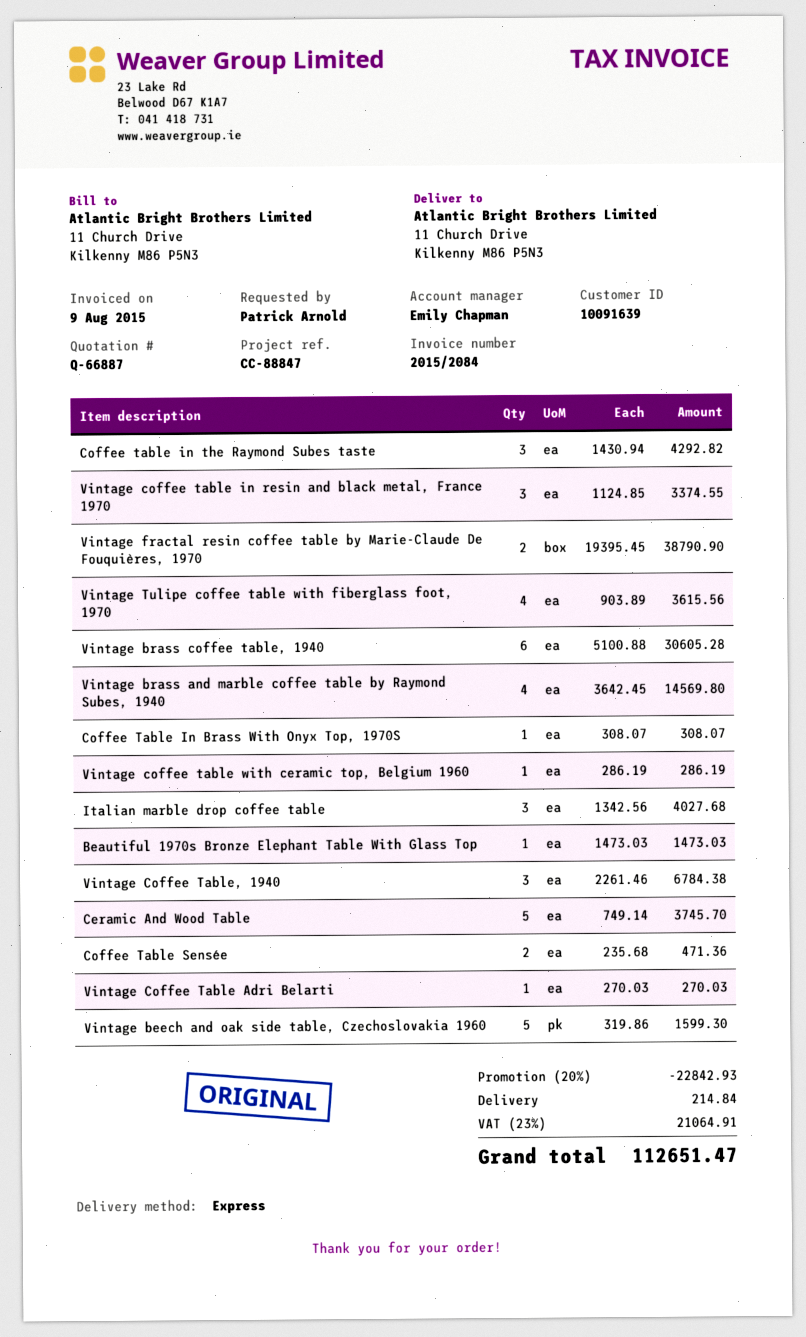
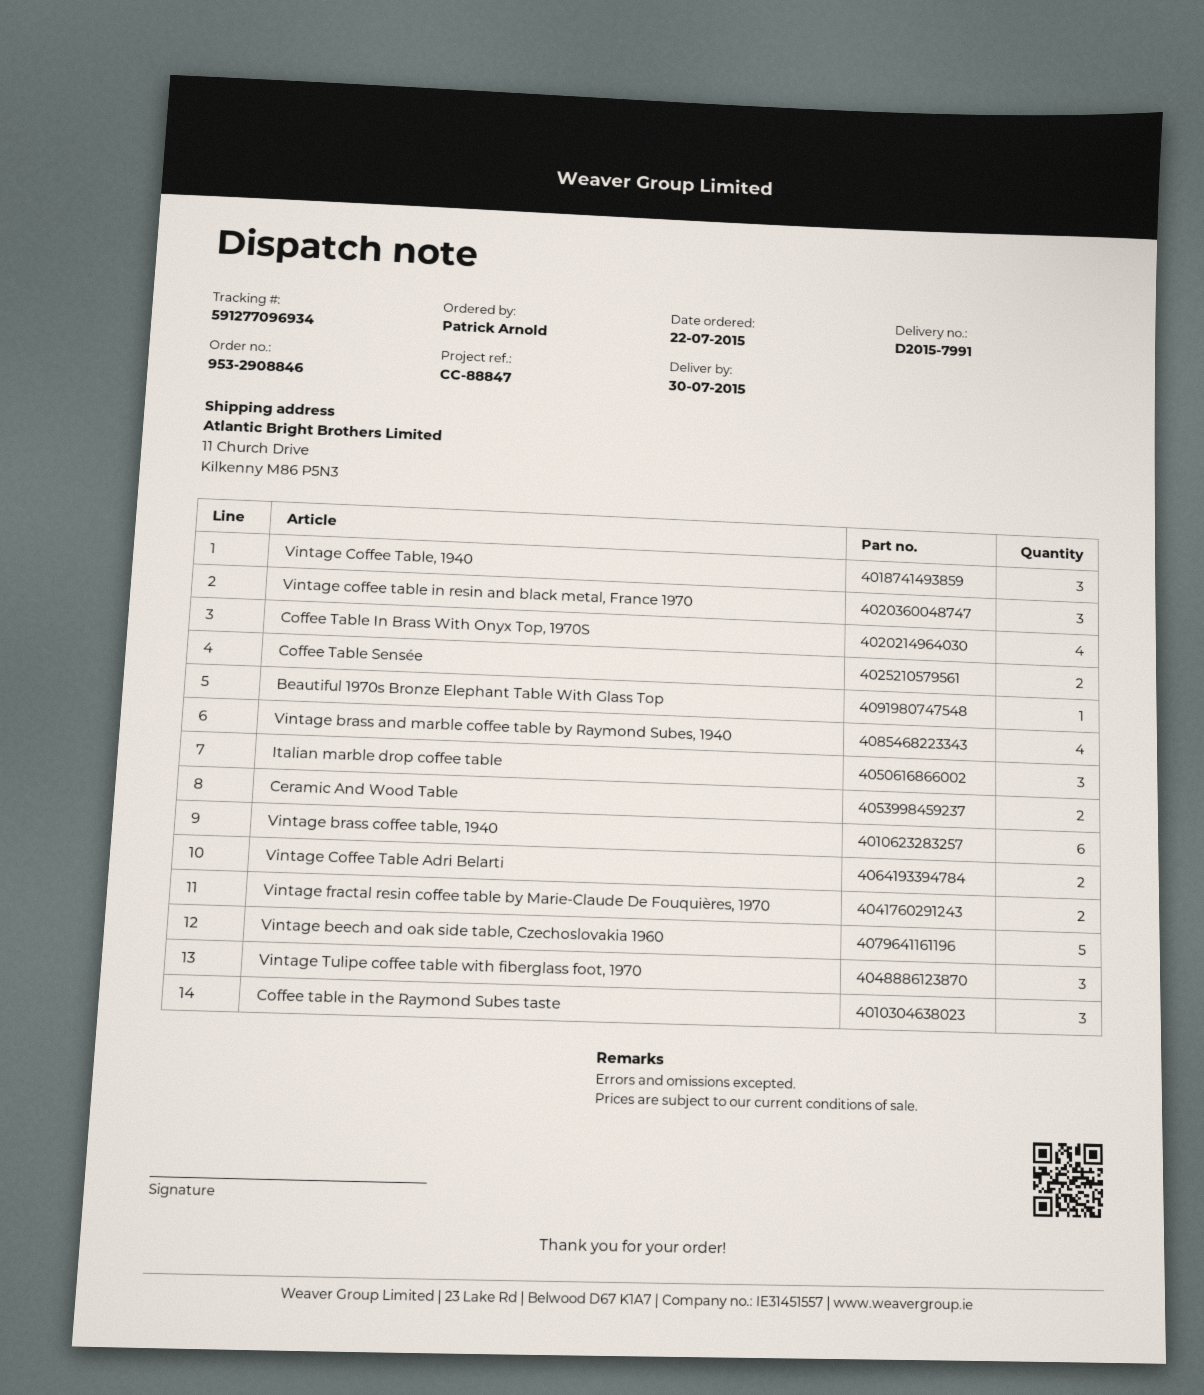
Vintage Tulipe coffee table with fiberglass foot, 1970: 4 -> 3
Coffee Table In Brass With Onyx Top, 1970S: 1 -> 4
Vintage coffee table with ceramic top, Belgium 1960: 1 -> none
Ceramic And Wood Table: 5 -> 2
Vintage Coffee Table Adri Belarti: 1 -> 2

